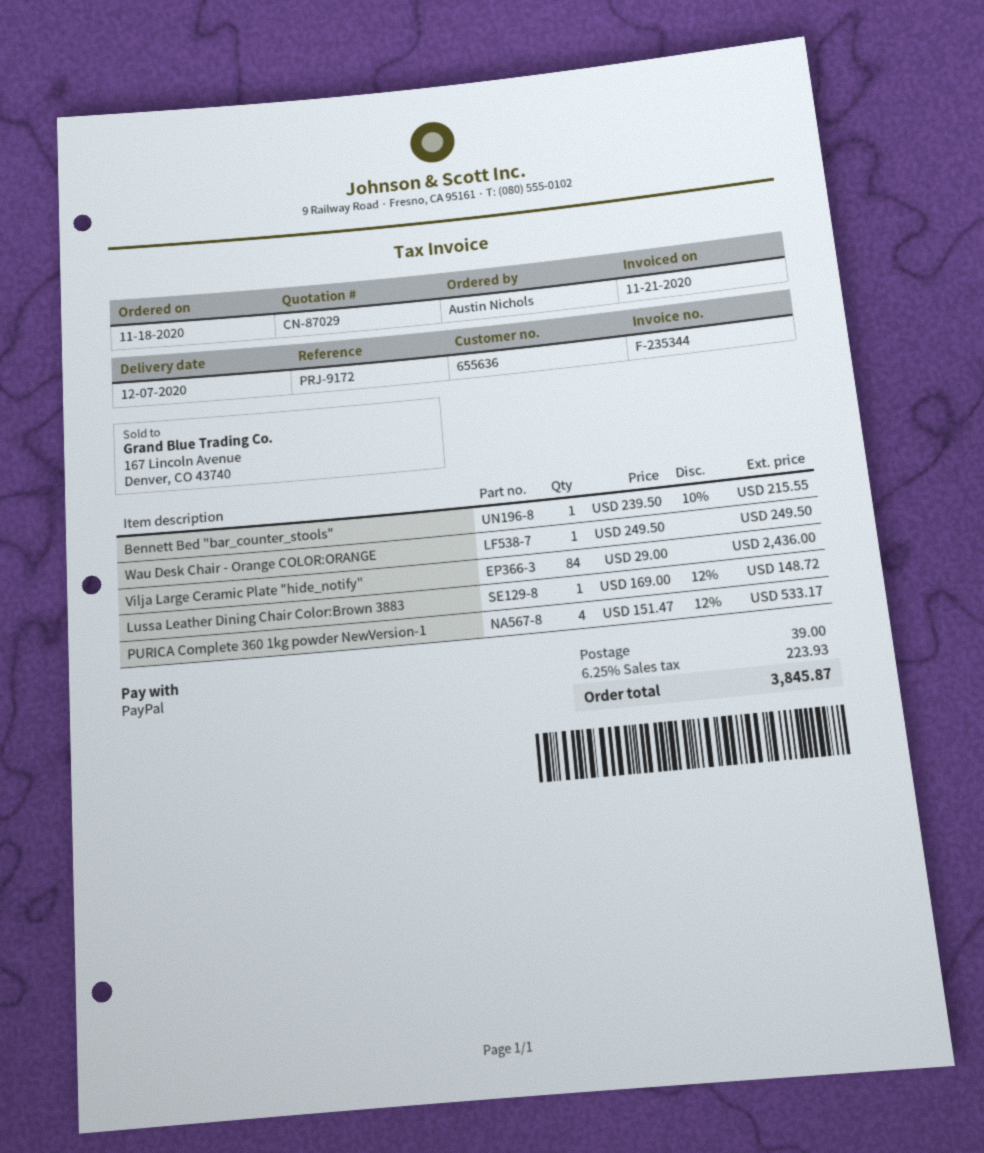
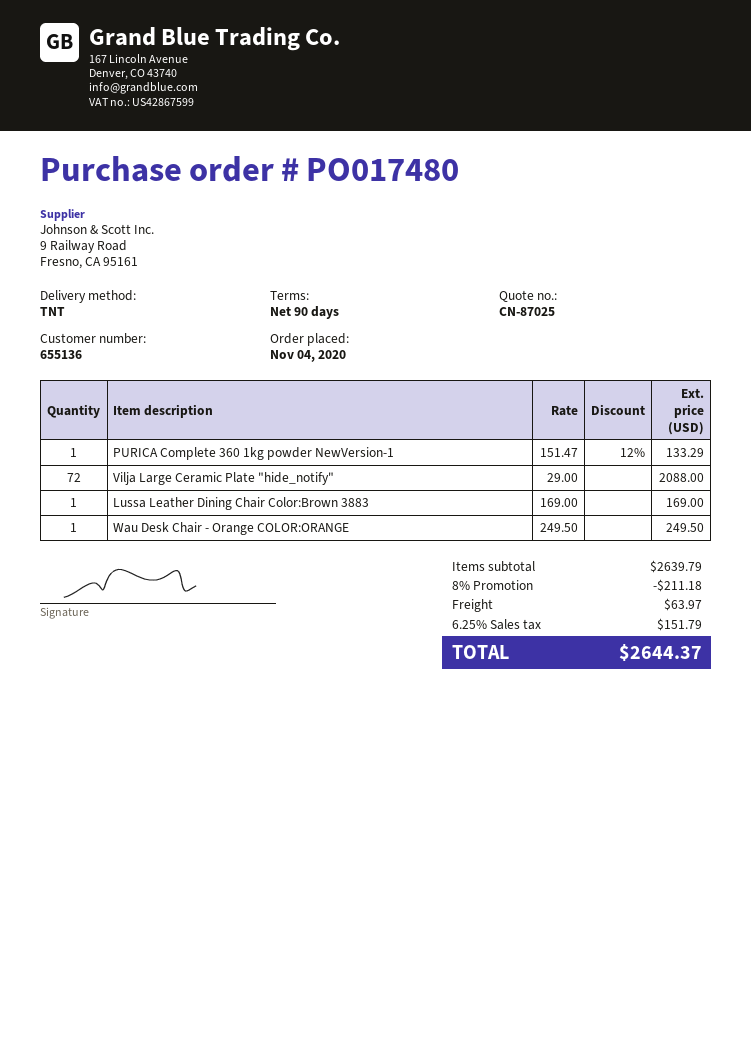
quote number: CN-87029 -> CN-87025
order date: 2020-11-18 -> 2020-11-04
customer number: 655636 -> 655136
Bennett Bed "bar_counter_stools": 1 x 239.50 - 10% = 215.55 -> none
Vilja Large Ceramic Plate "hide_notify": 84 x 29.00 = 2436.00 -> 72 x 29.00 = 2088.00
Lussa Leather Dining Chair Color:Brown 3883: 1 x 169.00 - 12% = 148.72 -> 1 x 169.00 = 169.00
PURICA Complete 360 1kg powder NewVersion-1: 4 x 151.47 - 12% = 533.17 -> 1 x 151.47 - 12% = 133.29
discount: none -> 8% = 211.18
shipping: 39.00 -> 63.97
tax: 6.25% = 223.93 -> 6.25% = 151.79
total: 3845.87 -> 2644.37

